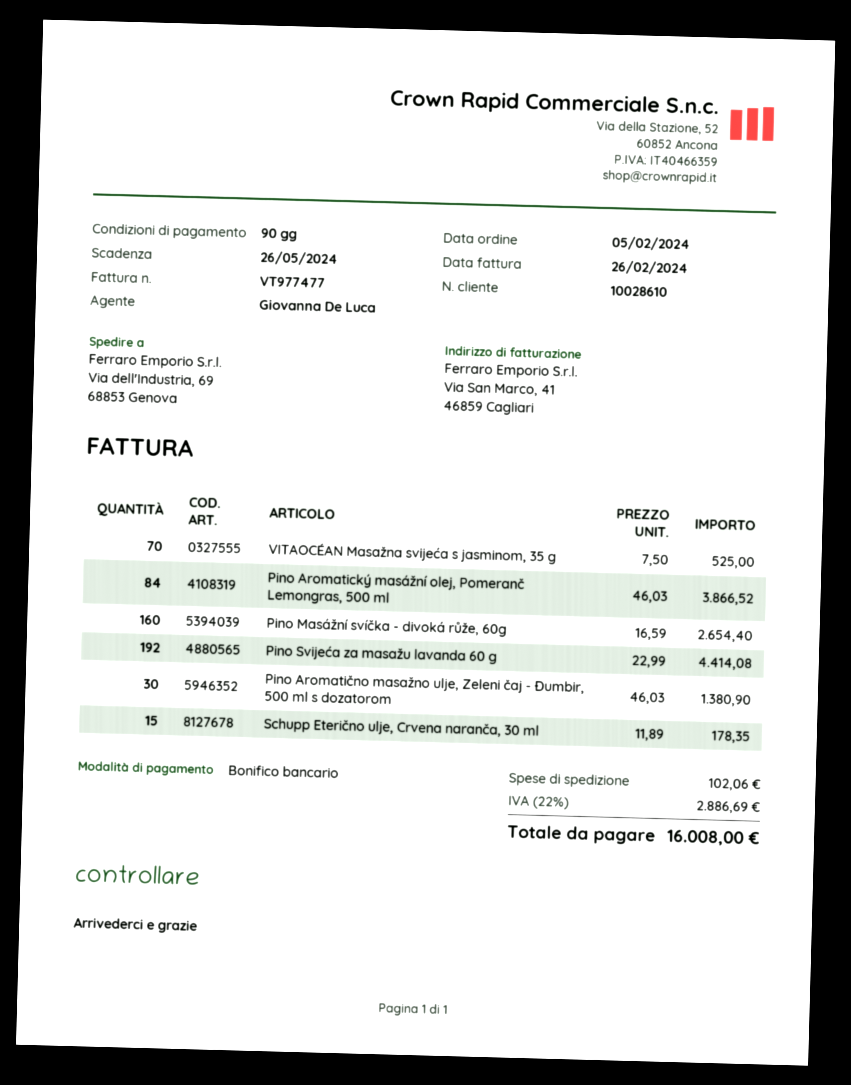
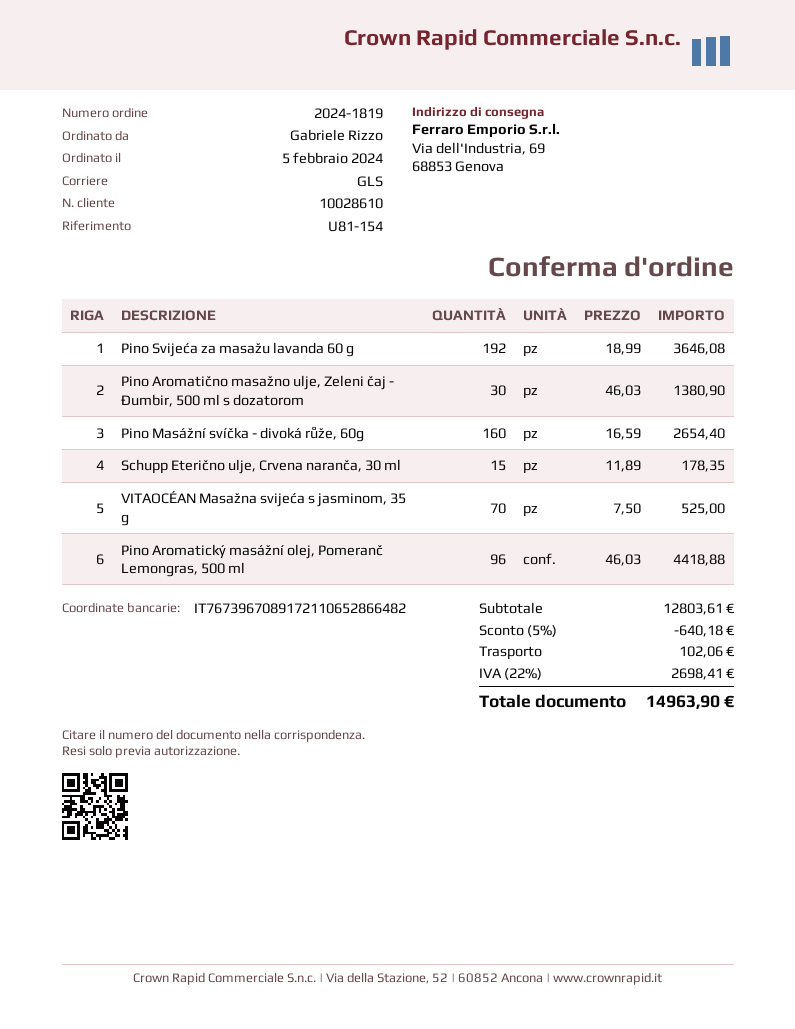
Pino Aromatický masážní olej, Pomeranč Lemongras, 500 ml: 84 x 46.03 = 3866.52 -> 96 x 46.03 = 4418.88
Pino Svijeća za masažu lavanda 60 g: 192 x 22.99 = 4414.08 -> 192 x 18.99 = 3646.08
discount: none -> 5% = 640.18
tax: 22% = 2886.69 -> 22% = 2698.41
total: 16008.00 -> 14963.90

